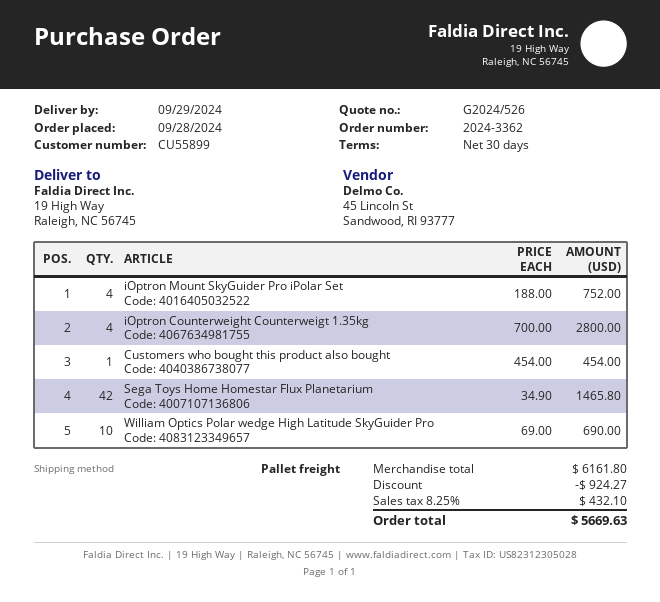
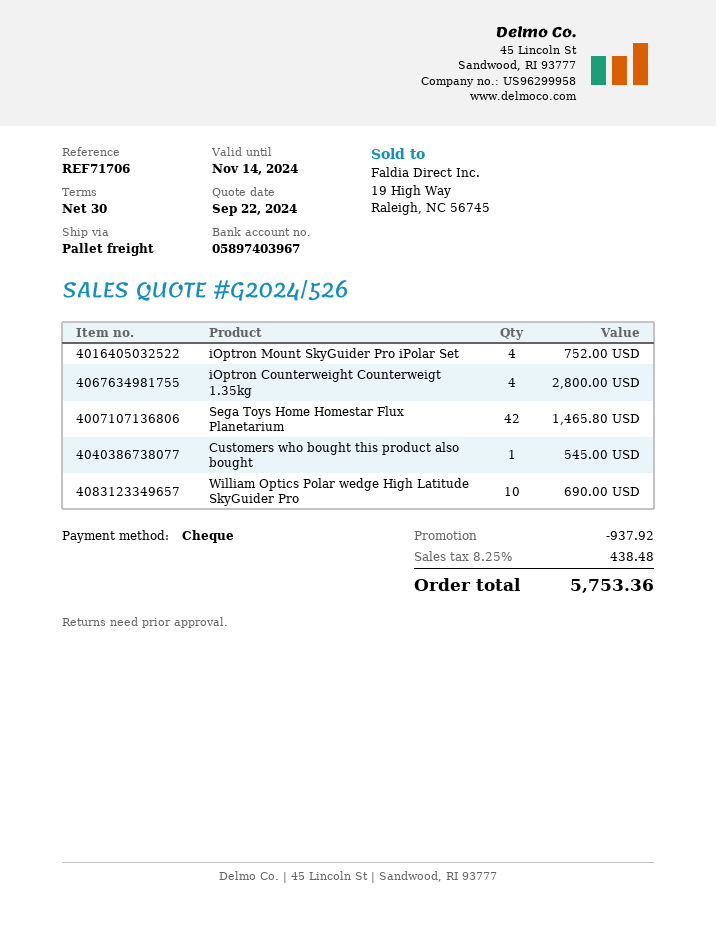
Customers who bought this product also bought: 1 for 454.00 -> 1 for 545.00
discount: 924.27 -> 937.92
tax: 8.25% = 432.10 -> 8.25% = 438.48
total: 5669.63 -> 5753.36

